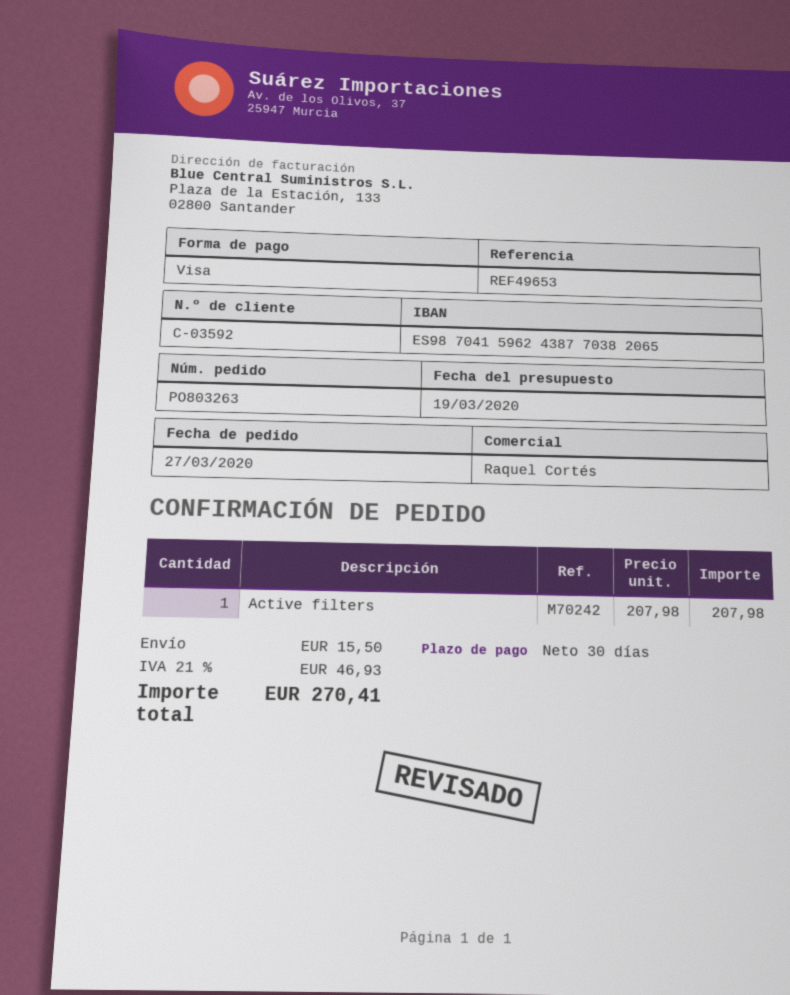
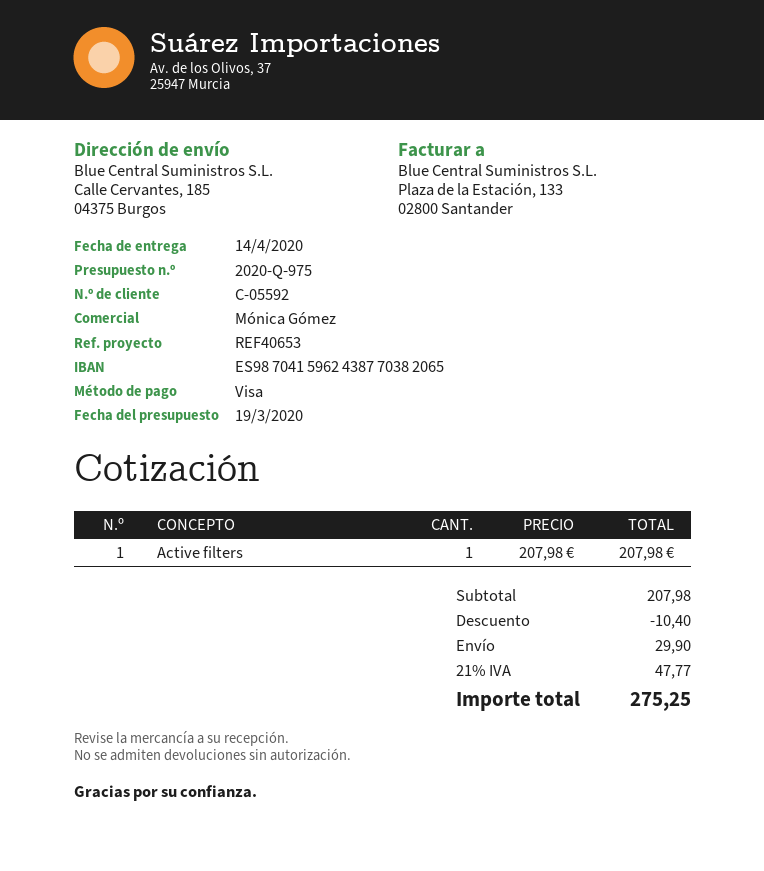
customer number: C-03592 -> C-05592
reference: REF49653 -> REF40653
sales rep: Raquel Cortés -> Mónica Gómez
discount: none -> 10.40
shipping: 15.50 -> 29.90
tax: 21% = 46.93 -> 21% = 47.77
total: 270.41 -> 275.25

